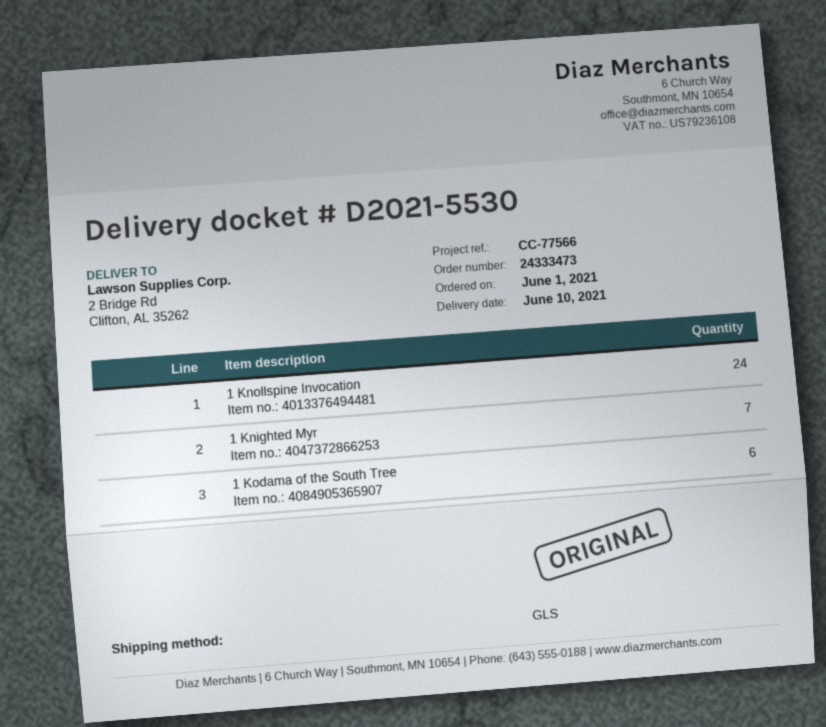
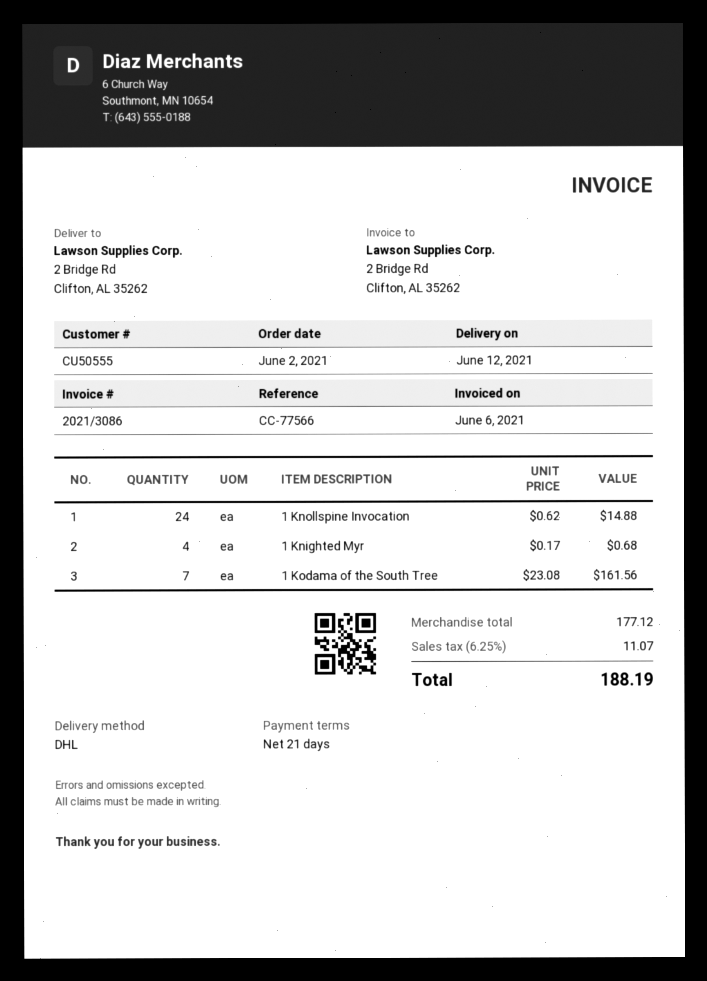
order date: 2021-06-01 -> 2021-06-02
delivery date: 2021-06-10 -> 2021-06-12
shipping method: GLS -> DHL
1 Knighted Myr: 7 -> 4
1 Kodama of the South Tree: 6 -> 7

